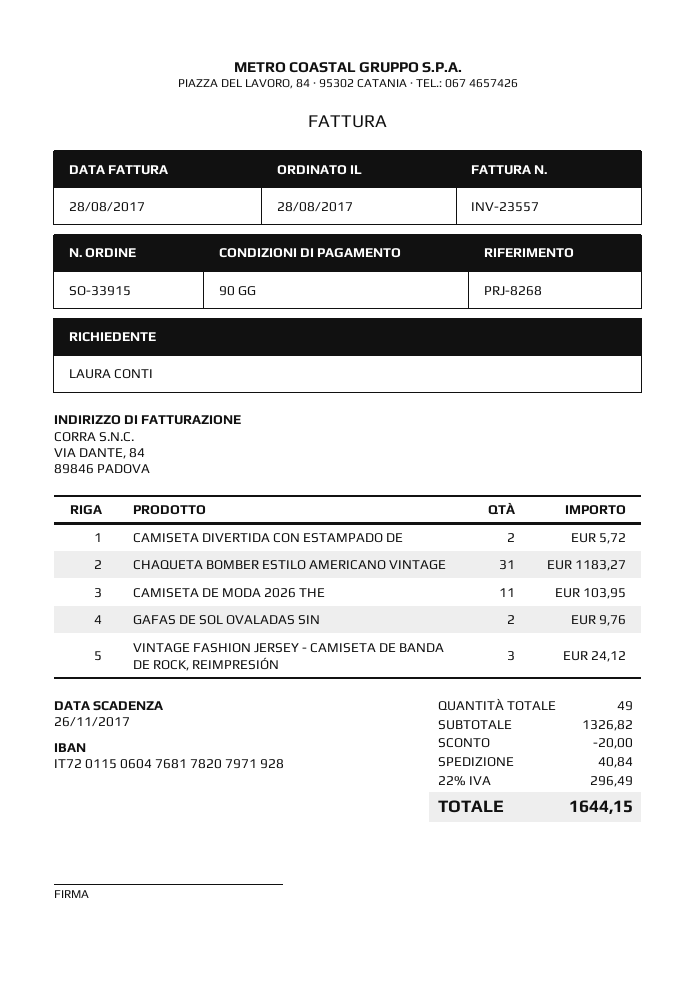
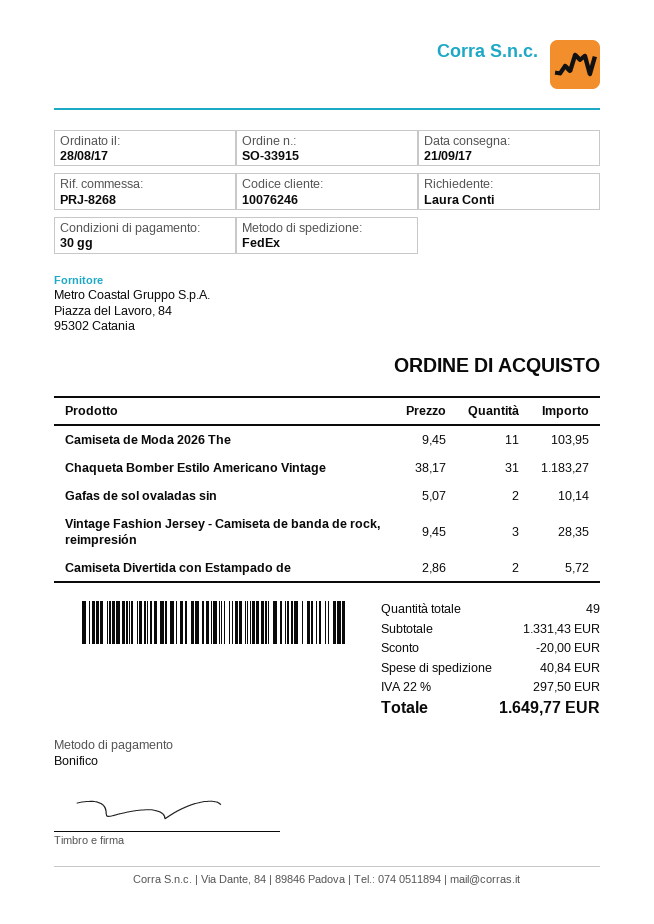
payment terms: 90 days -> 30 days
GAFAS DE SOL OVALADAS SIN: 2 for 9.76 -> 2 for 10.14
VINTAGE FASHION JERSEY - CAMISETA DE BANDA DE ROCK, REIMPRESIÓN: 3 for 24.12 -> 3 for 28.35
subtotal: 1326.82 -> 1331.43
tax: 22% = 296.49 -> 22% = 297.50
total: 1644.15 -> 1649.77

